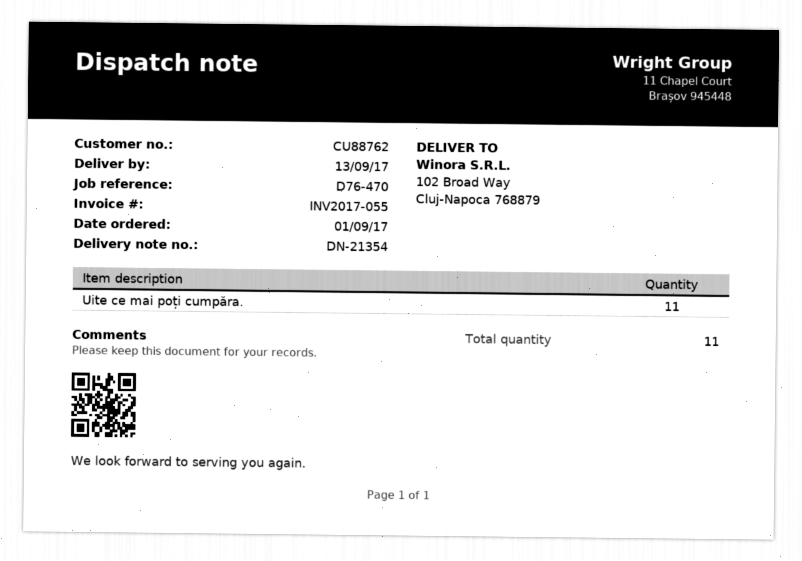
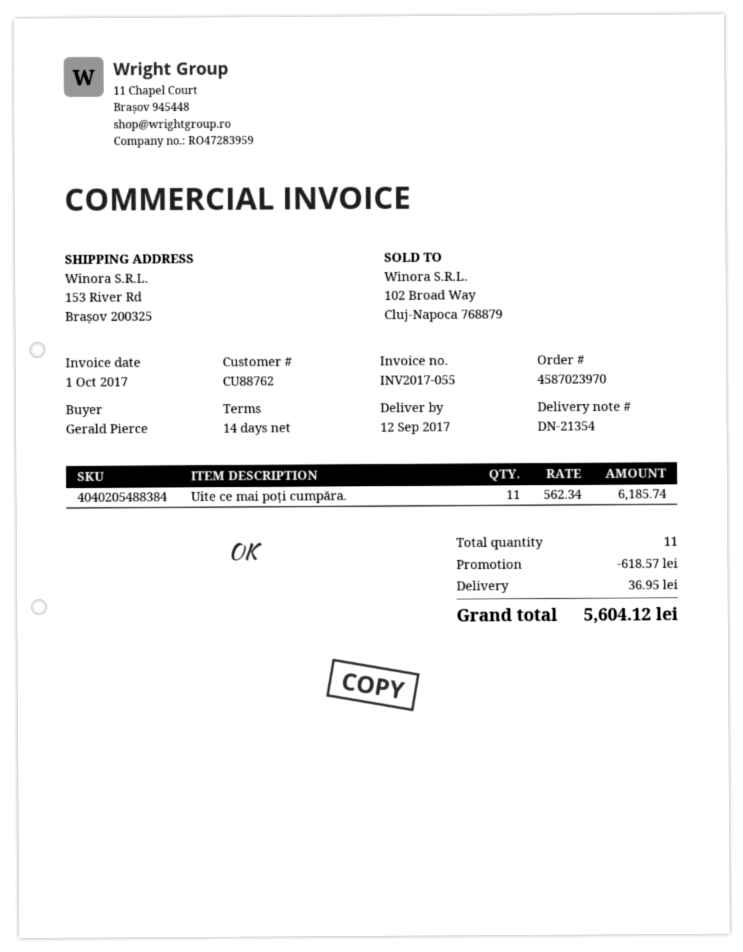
delivery date: 2017-09-13 -> 2017-09-12
ship to: 102 Broad Way, Cluj-Napoca 768879 -> 153 River Rd, Brașov 200325

